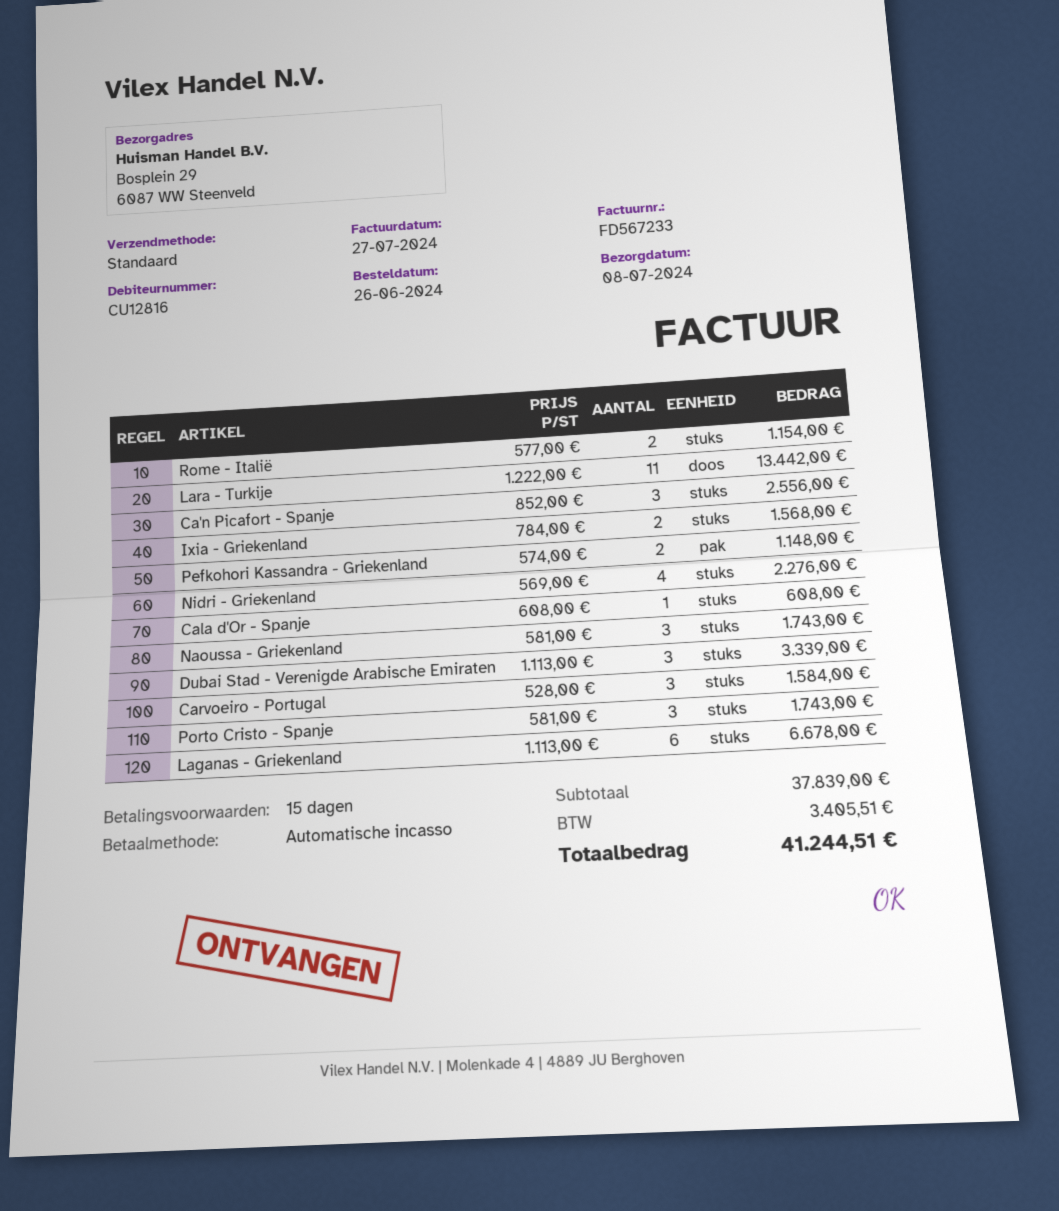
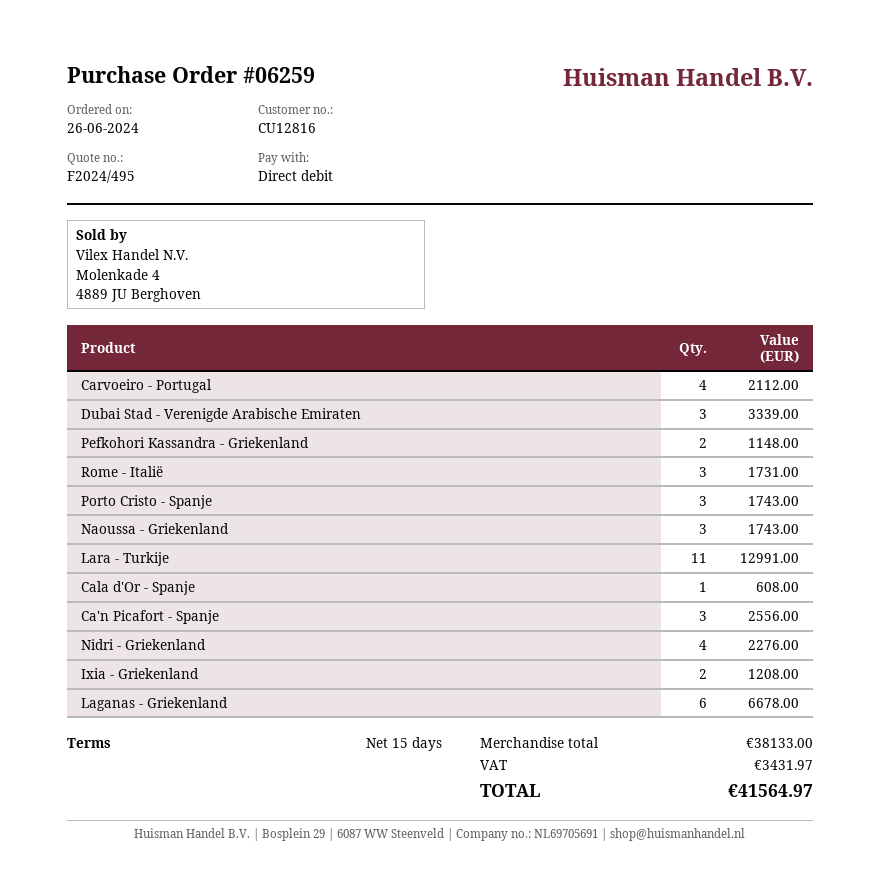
Rome - Italië: 2 for 1154.00 -> 3 for 1731.00
Lara - Turkije: 11 for 13442.00 -> 11 for 12991.00
Ixia - Griekenland: 2 for 1568.00 -> 2 for 1208.00
Carvoeiro - Portugal: 3 for 1584.00 -> 4 for 2112.00
subtotal: 37839.00 -> 38133.00
tax: 3405.51 -> 3431.97
total: 41244.51 -> 41564.97

